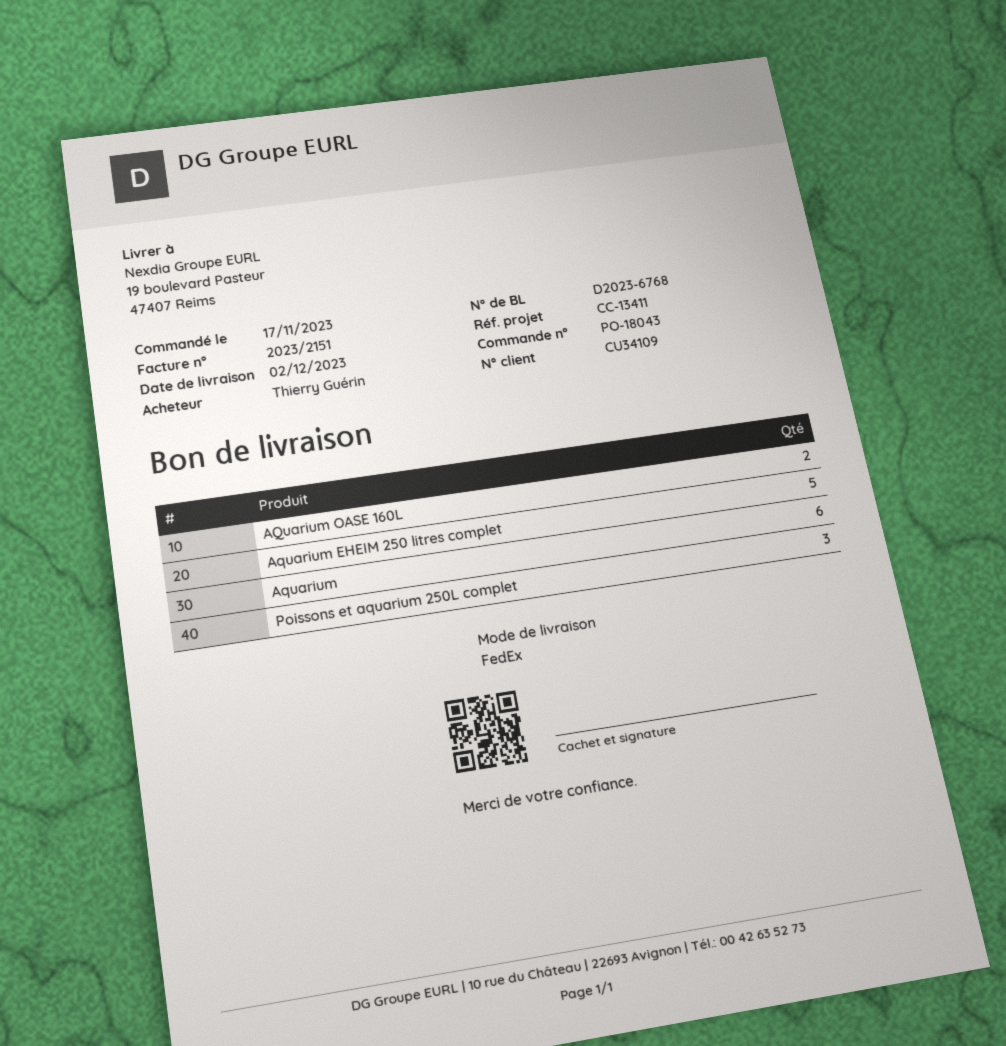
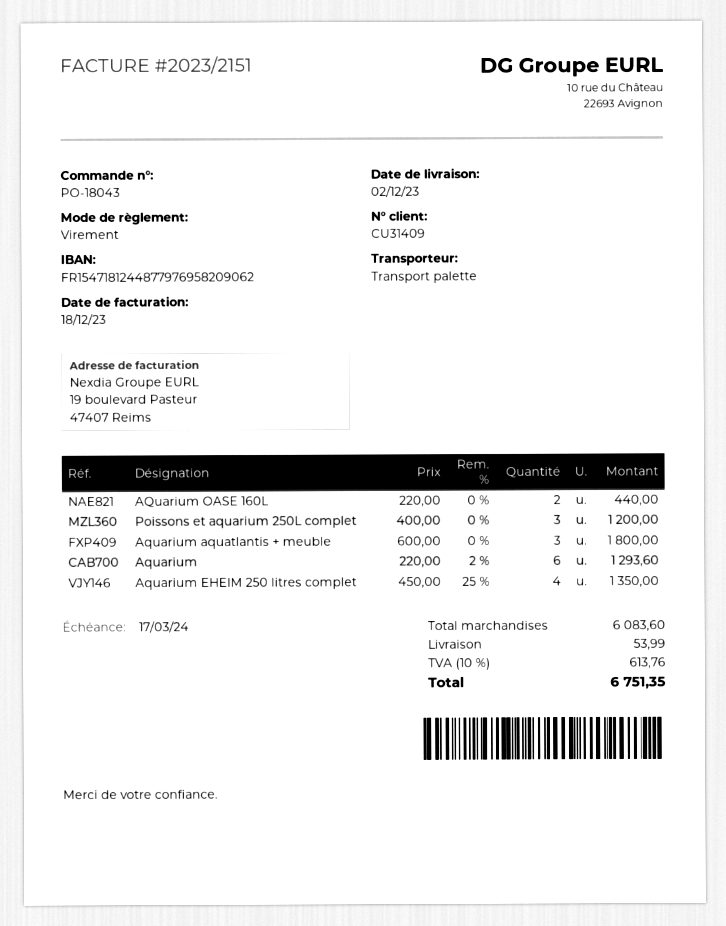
customer number: CU34109 -> CU31409
shipping method: FedEx -> pallet freight
Aquarium EHEIM 250 litres complet: 5 -> 4
Aquarium aquatlantis + meuble: none -> 3

